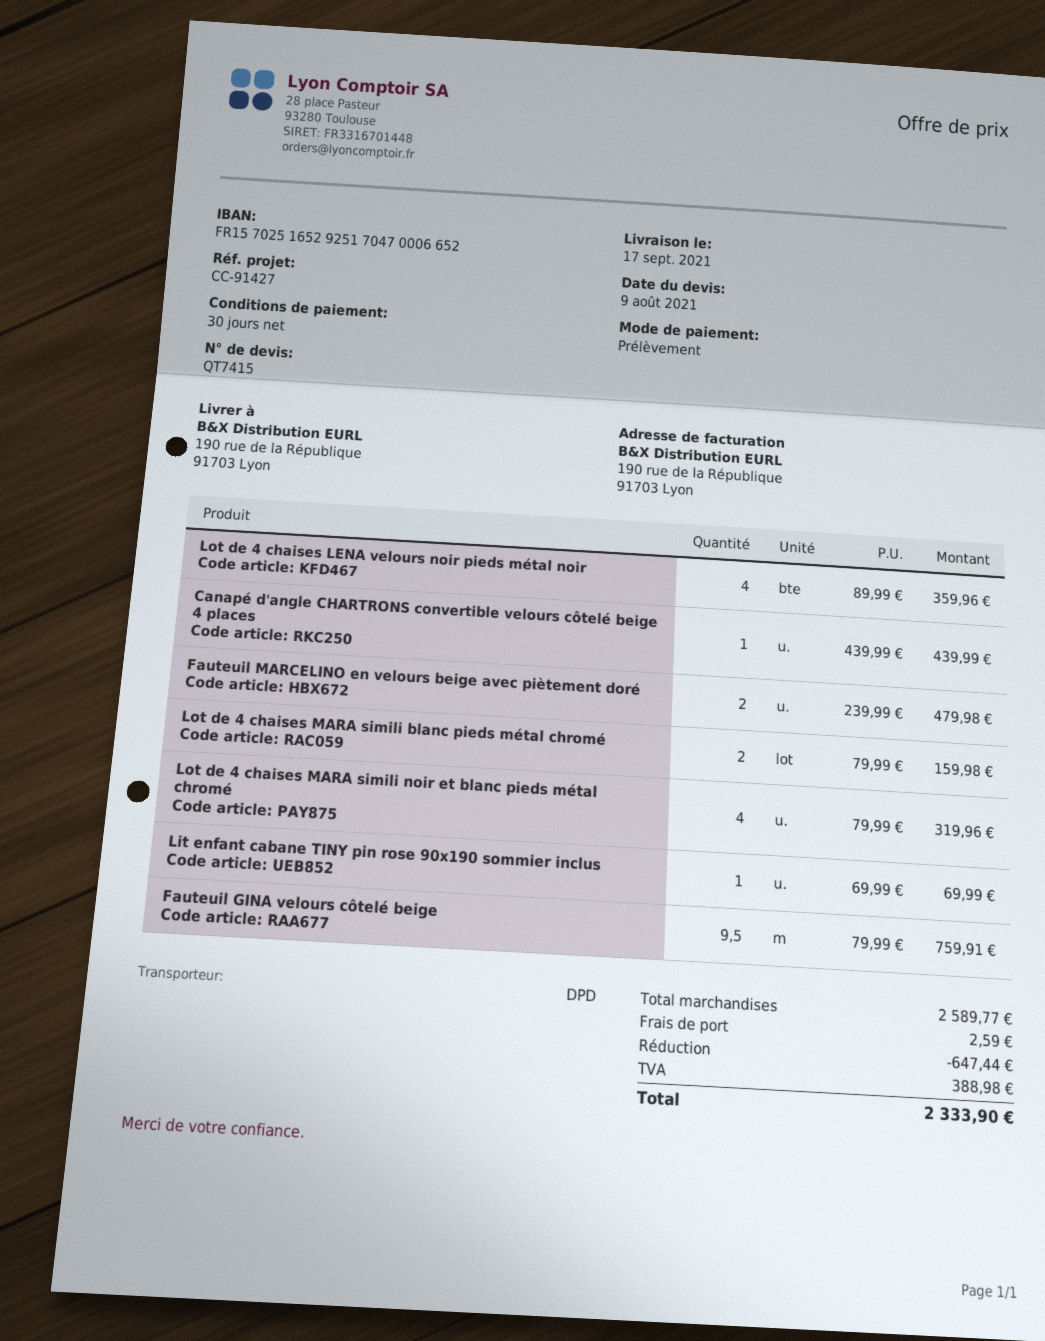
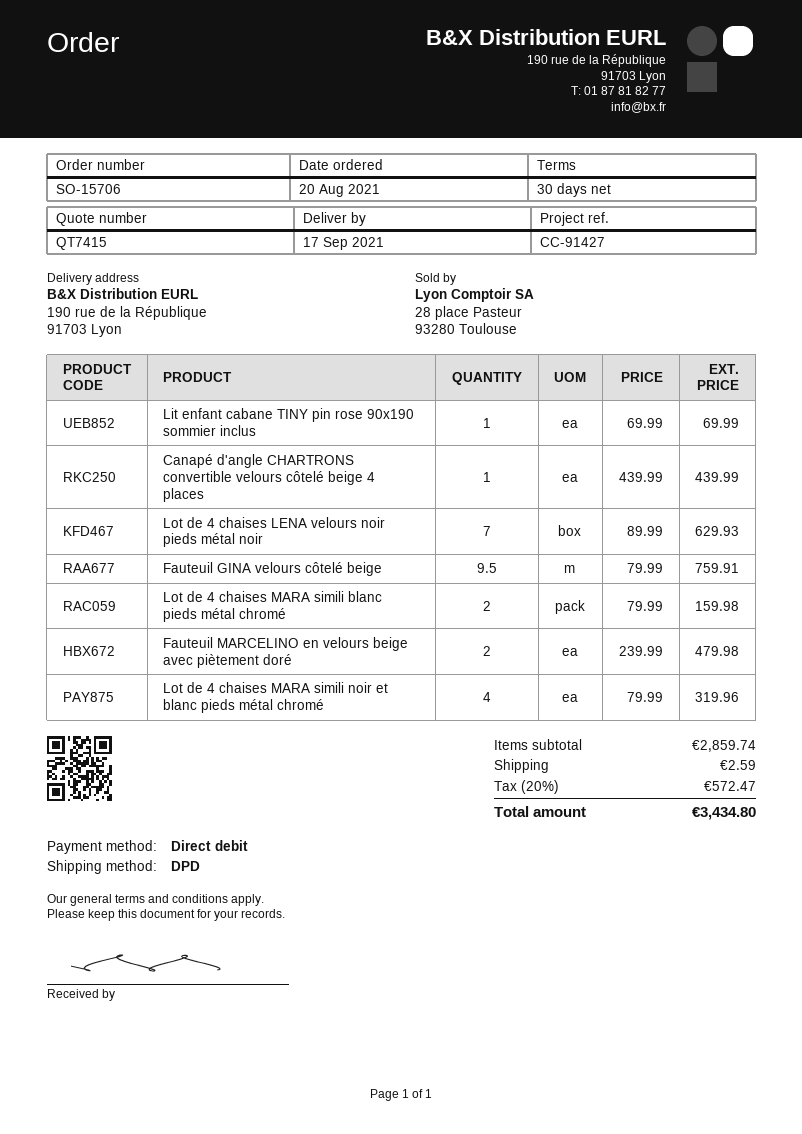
Lot de 4 chaises LENA velours noir pieds métal noir: 4 x 89.99 = 359.96 -> 7 x 89.99 = 629.93
subtotal: 2589.77 -> 2859.74
discount: 647.44 -> none
tax: 388.98 -> 572.47
total: 2333.90 -> 3434.80

